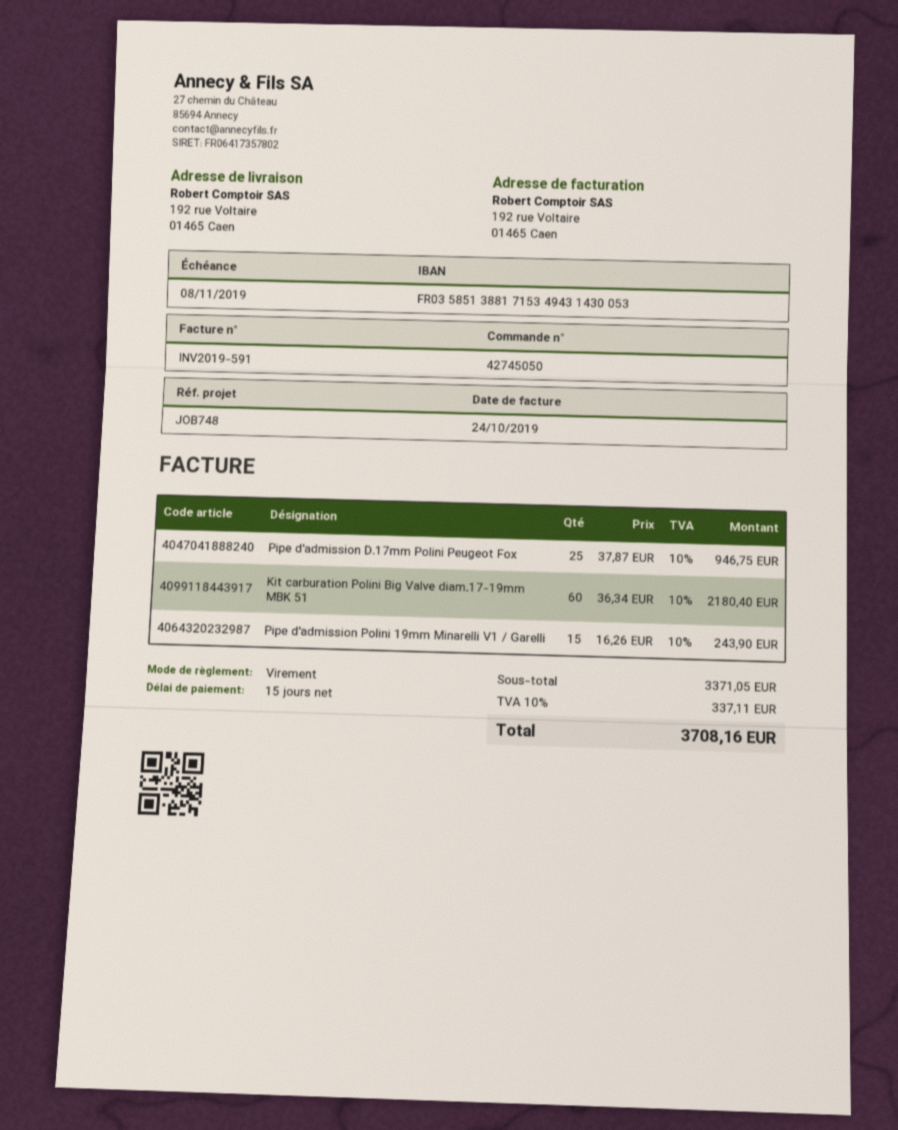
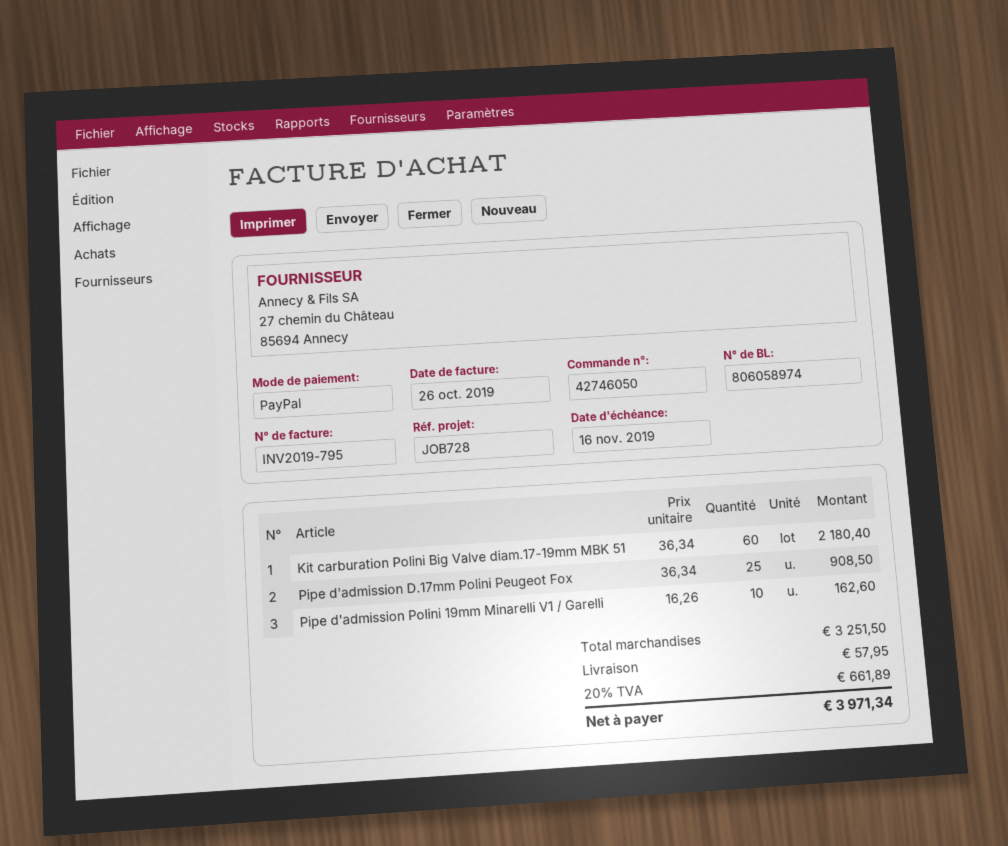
order number: 42745050 -> 42746050
invoice number: INV2019-591 -> INV2019-795
invoice date: 2019-10-24 -> 2019-10-26
due date: 2019-11-08 -> 2019-11-16
reference: JOB748 -> JOB728
payment method: bank transfer -> PayPal
Pipe d'admission D.17mm Polini Peugeot Fox: 25 x 37.87 = 946.75 -> 25 x 36.34 = 908.50
Pipe d'admission Polini 19mm Minarelli V1 / Garelli: 15 x 16.26 = 243.90 -> 10 x 16.26 = 162.60
subtotal: 3371.05 -> 3251.50
shipping: none -> 57.95
tax: 10% = 337.11 -> 20% = 661.89
total: 3708.16 -> 3971.34

